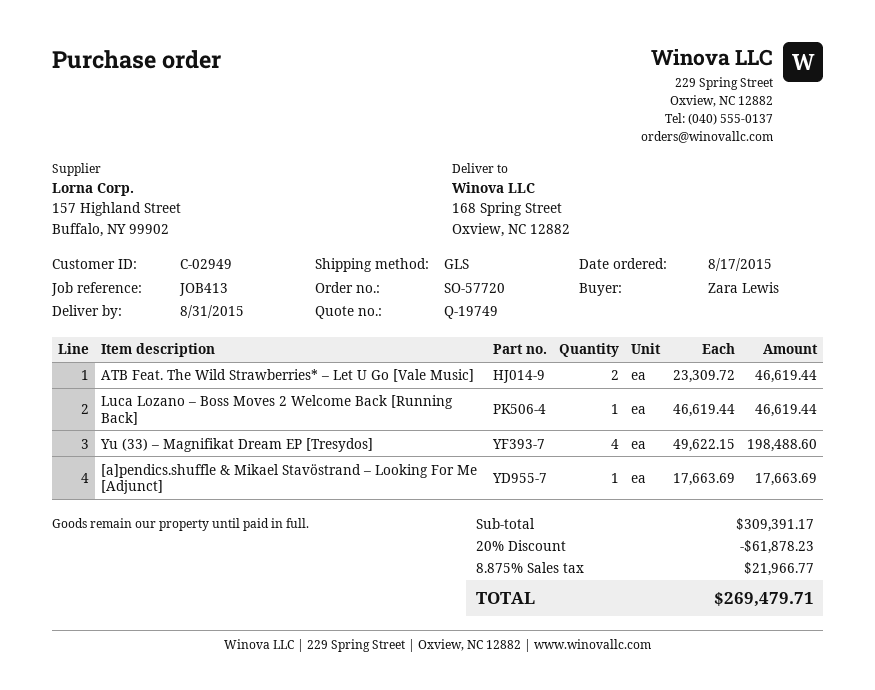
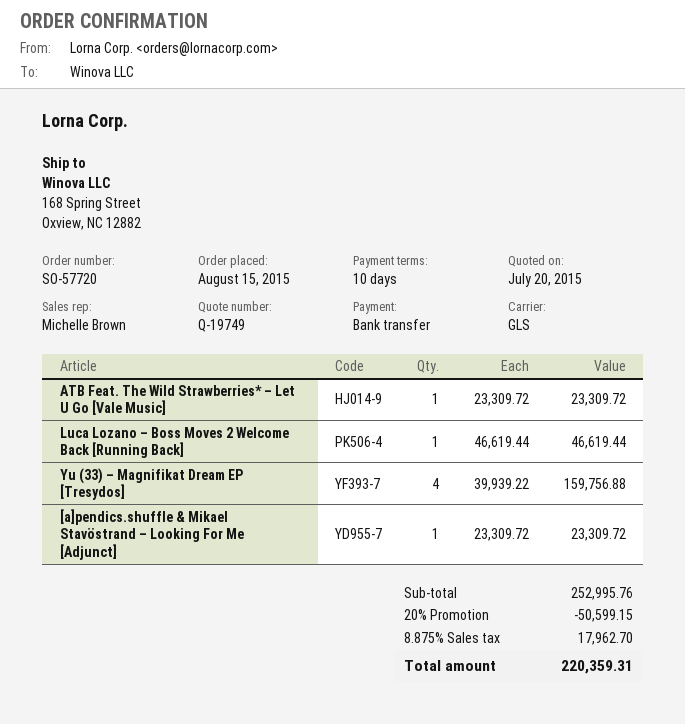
order date: 2015-08-17 -> 2015-08-15
ATB Feat. The Wild Strawberries* – Let U Go [Vale Music]: 2 x 23309.72 = 46619.44 -> 1 x 23309.72 = 23309.72
Yu (33) – Magnifikat Dream EP [Tresydos]: 4 x 49622.15 = 198488.60 -> 4 x 39939.22 = 159756.88
[a]pendics.shuffle & Mikael Stavöstrand – Looking For Me [Adjunct]: 1 x 17663.69 = 17663.69 -> 1 x 23309.72 = 23309.72
subtotal: 309391.17 -> 252995.76
discount: 20% = 61878.23 -> 20% = 50599.15
tax: 8.875% = 21966.77 -> 8.875% = 17962.70
total: 269479.71 -> 220359.31

